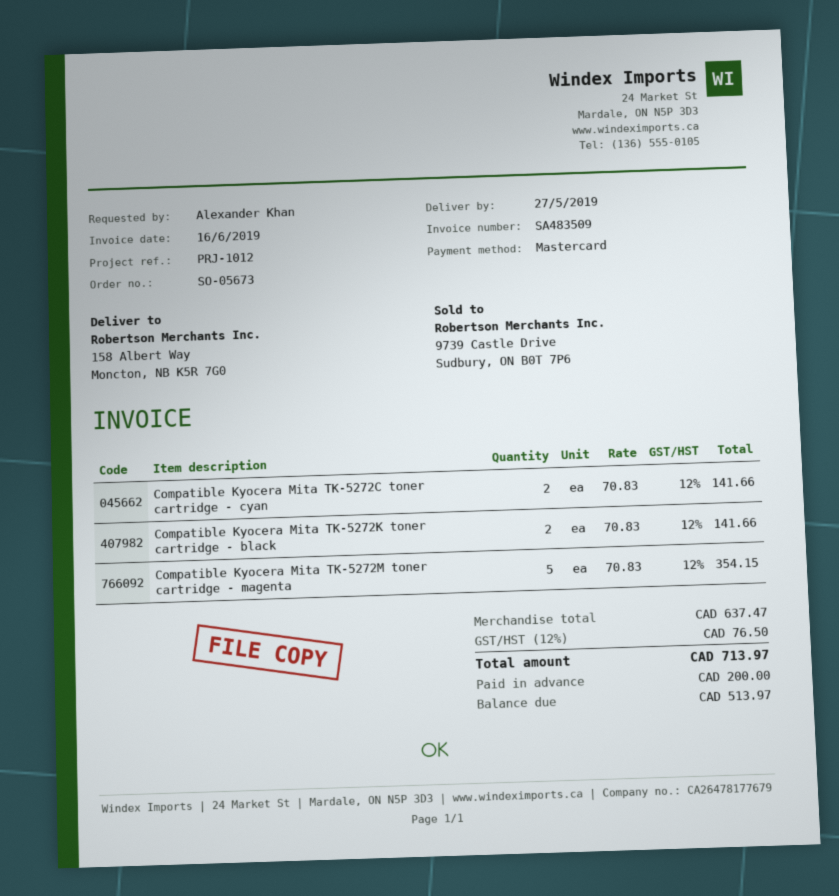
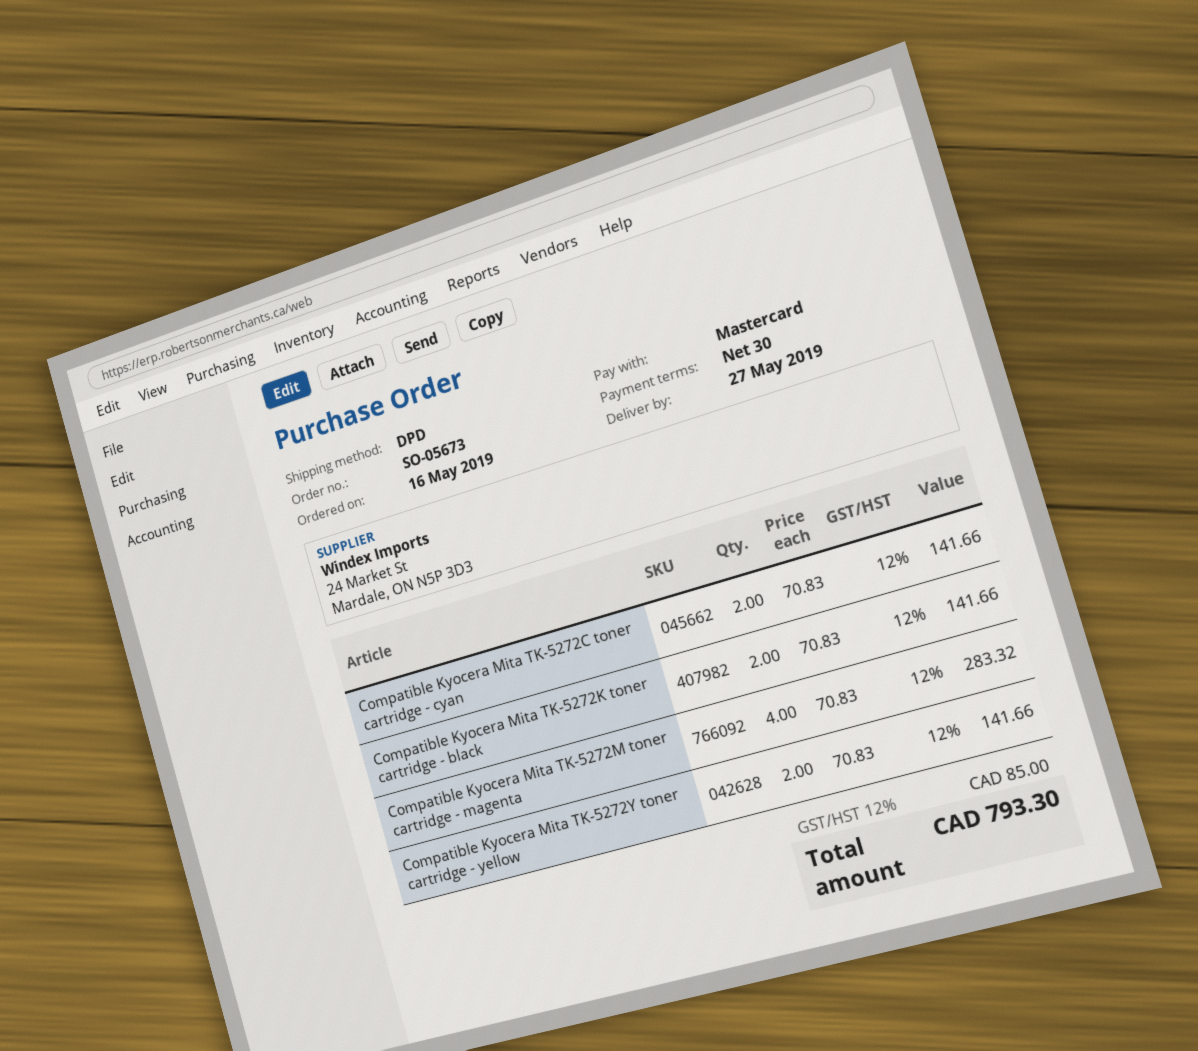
Compatible Kyocera Mita TK-5272M toner cartridge - magenta: 5 x 70.83 = 354.15 -> 4 x 70.83 = 283.32
Compatible Kyocera Mita TK-5272Y toner cartridge - yellow: none -> 2 x 70.83 = 141.66
tax: 12% = 76.50 -> 12% = 85.00
total: 713.97 -> 793.30

